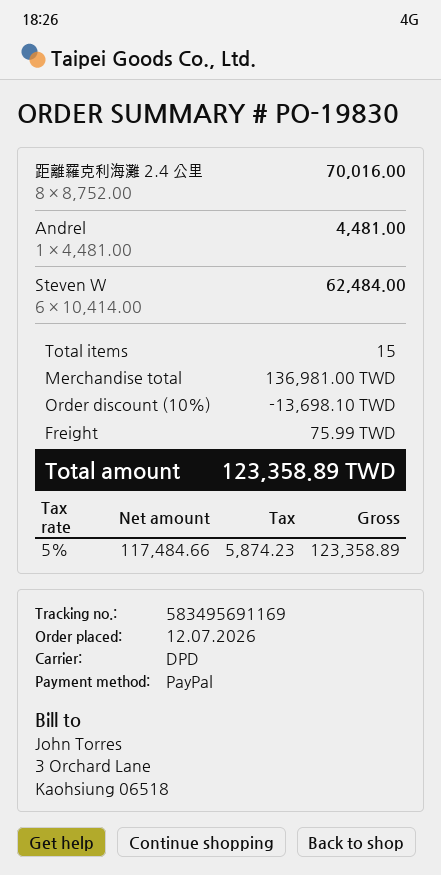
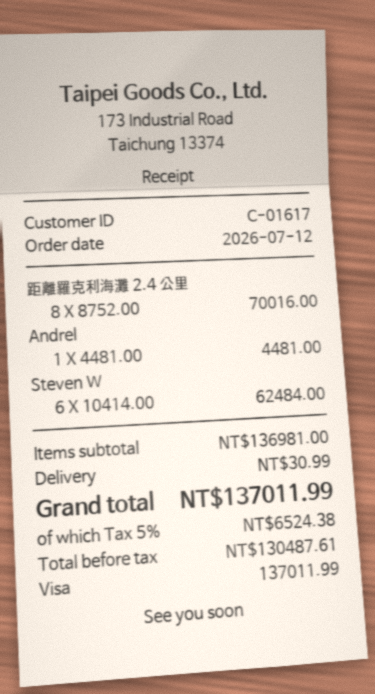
payment method: PayPal -> Visa
discount: 10% = 13698.10 -> none
shipping: 75.99 -> 30.99
net: 117484.66 -> 130487.61
tax: 5% = 5874.23 -> 5% = 6524.38
total: 123358.89 -> 137011.99

